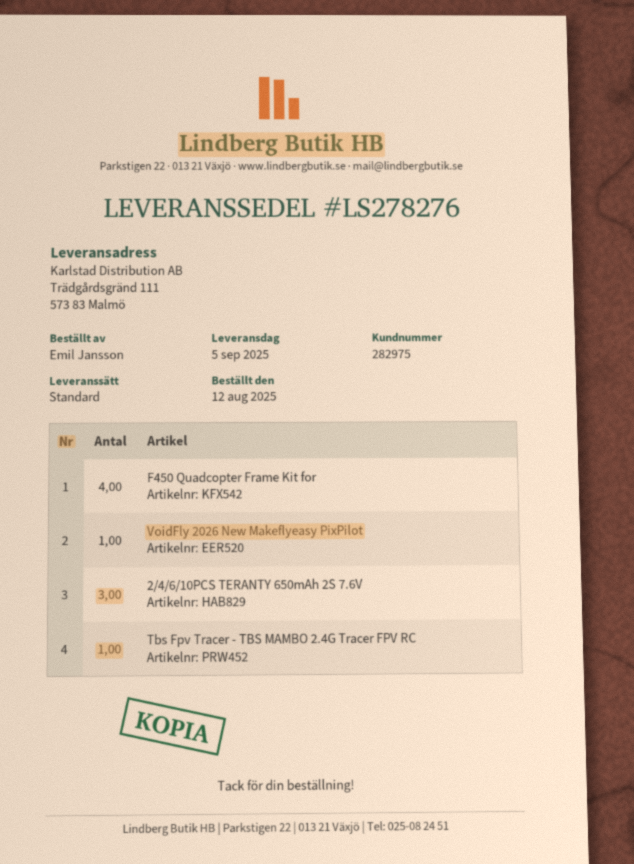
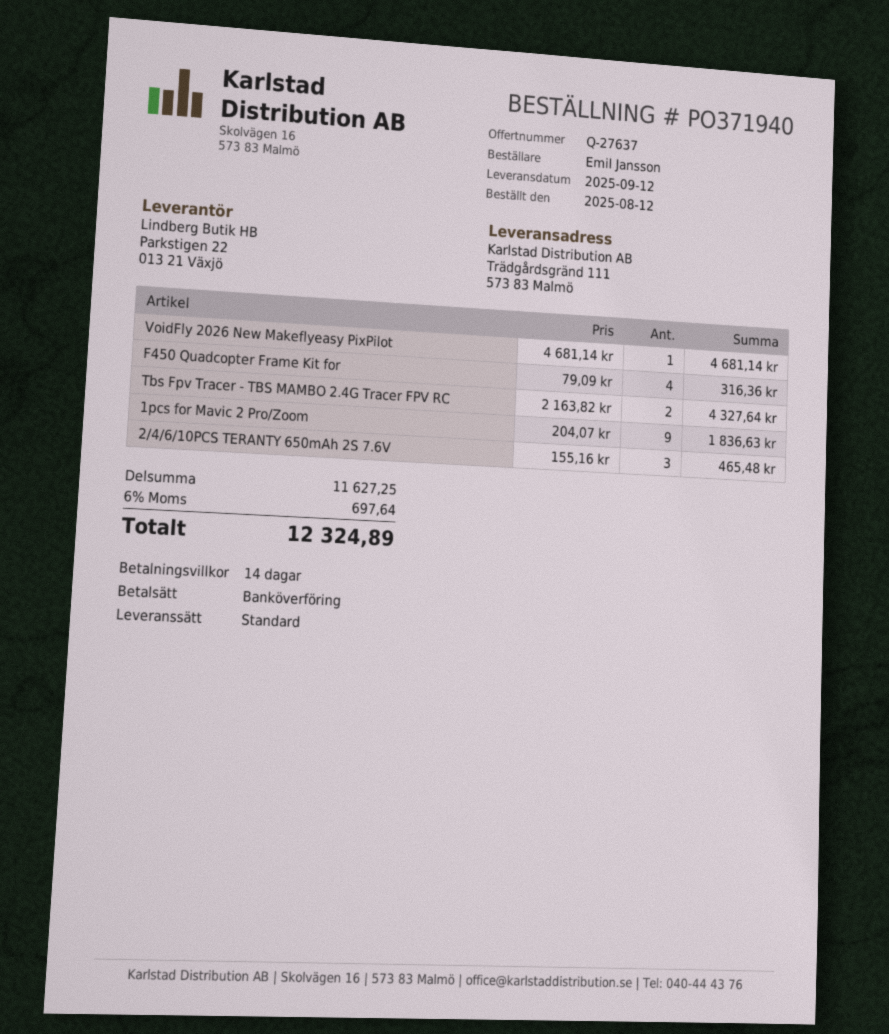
delivery date: 2025-09-05 -> 2025-09-12
Tbs Fpv Tracer - TBS MAMBO 2.4G Tracer FPV RC: 1 -> 2
1pcs for Mavic 2 Pro/Zoom: none -> 9

